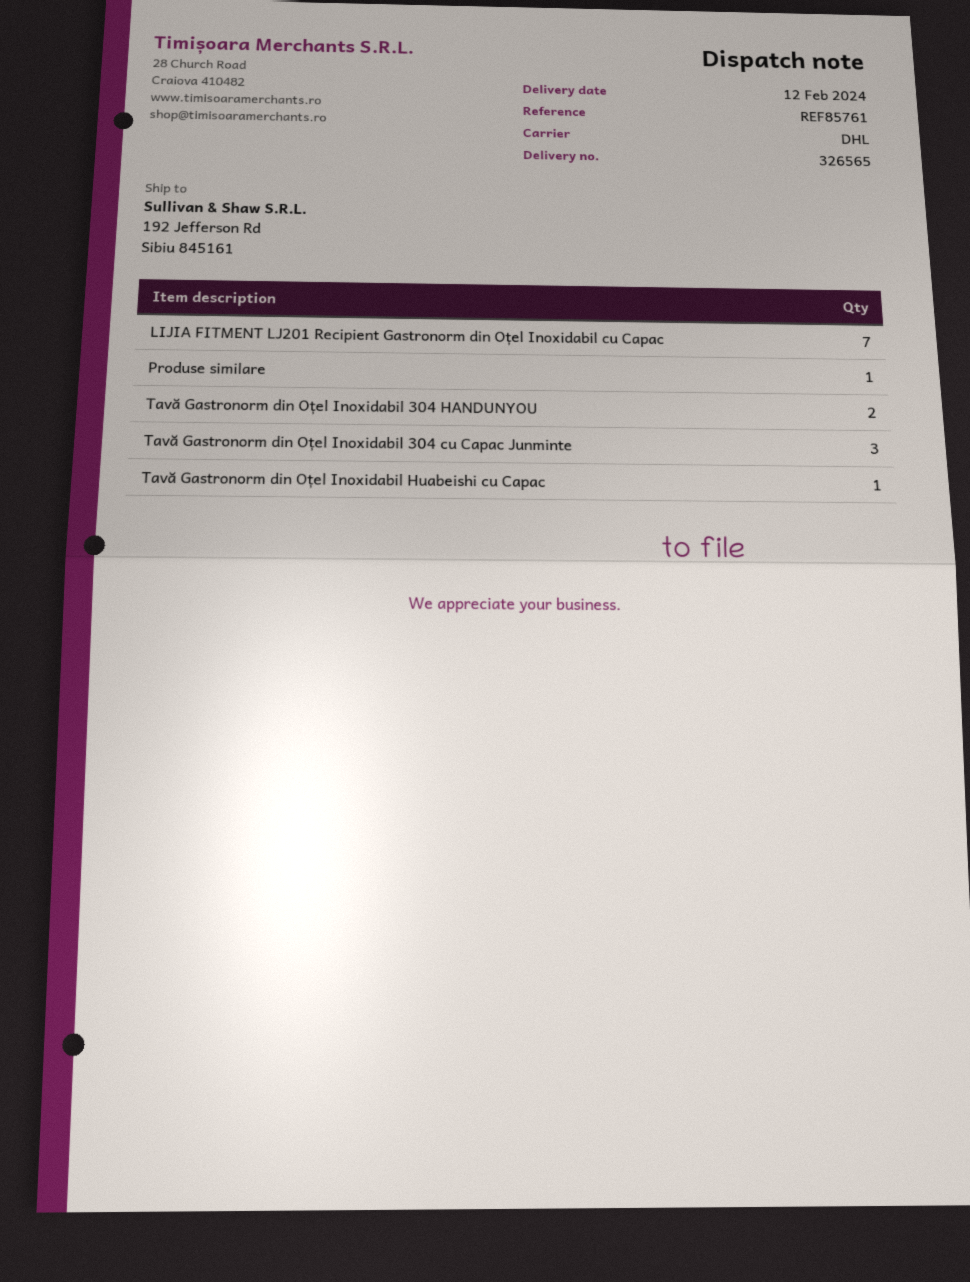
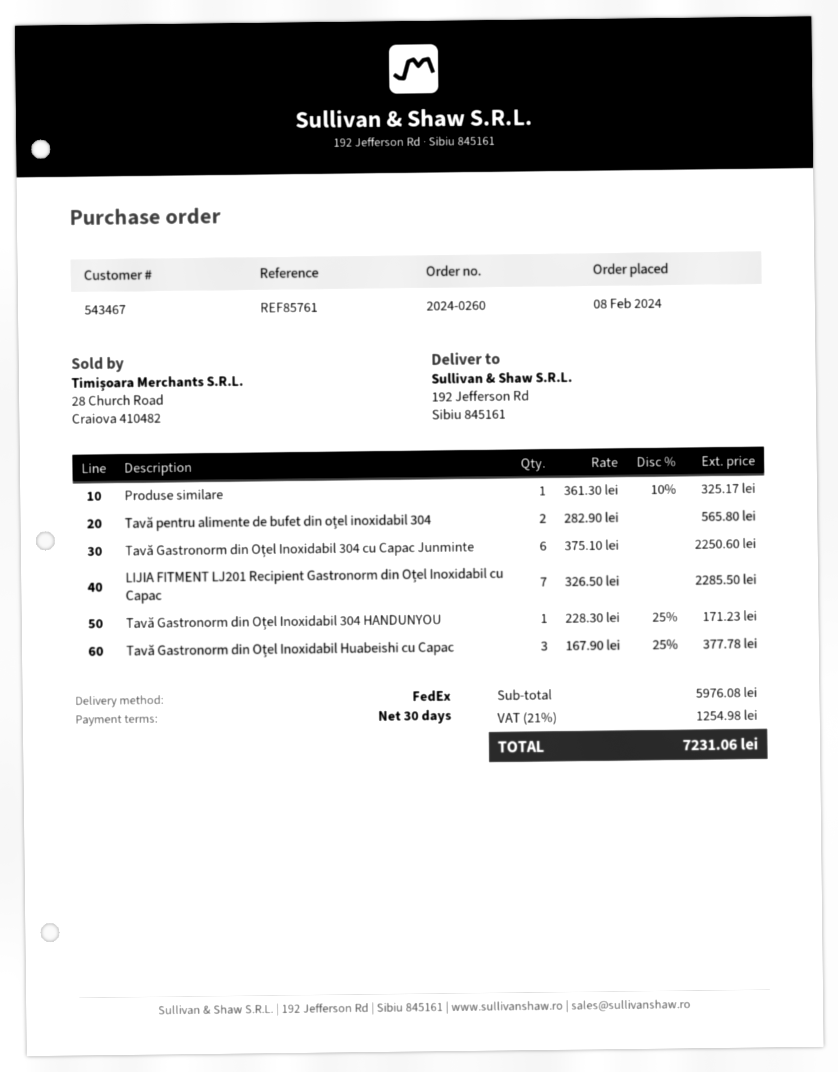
shipping method: DHL -> FedEx
Tavă Gastronorm din Oțel Inoxidabil 304 HANDUNYOU: 2 -> 1
Tavă Gastronorm din Oțel Inoxidabil 304 cu Capac Junminte: 3 -> 6
Tavă Gastronorm din Oțel Inoxidabil Huabeishi cu Capac: 1 -> 3
Tavă pentru alimente de bufet din oțel inoxidabil 304: none -> 2

